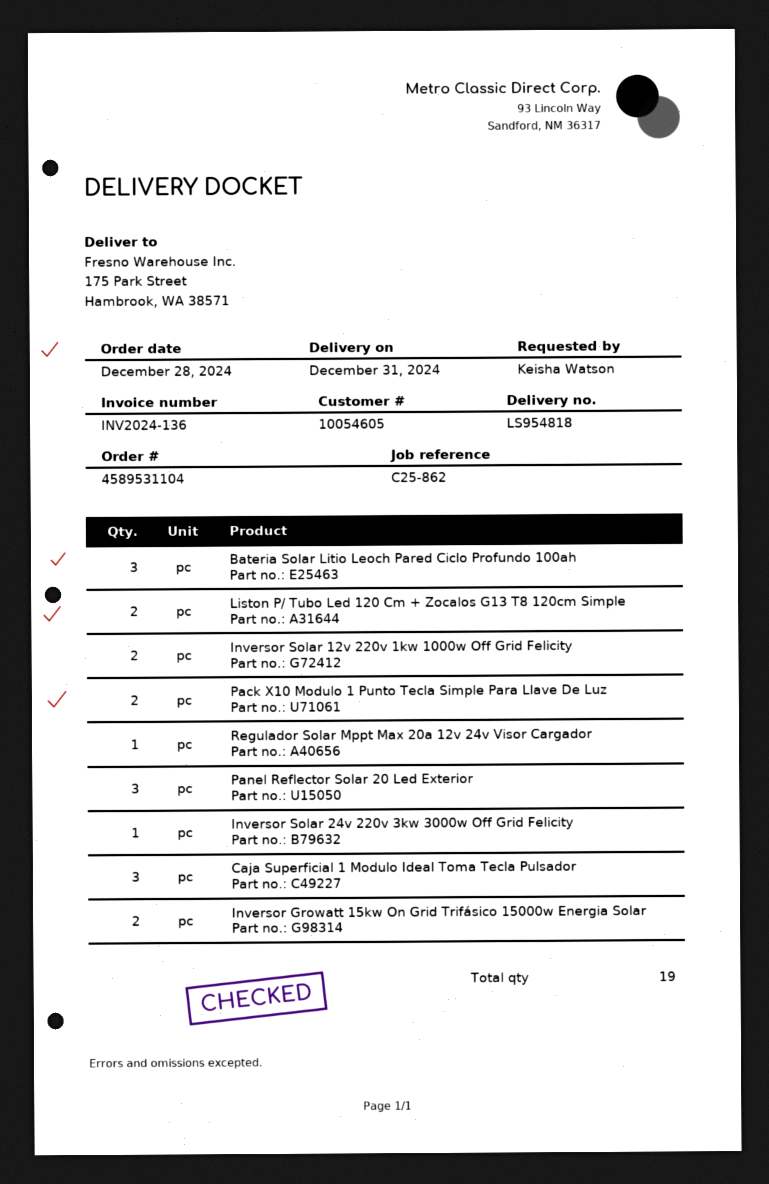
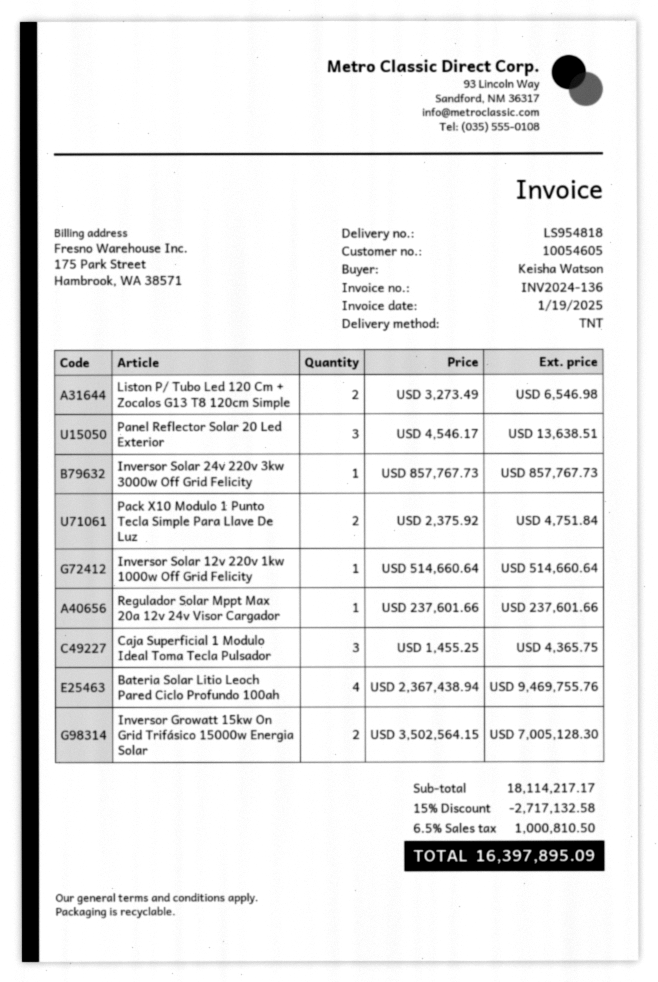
Bateria Solar Litio Leoch Pared Ciclo Profundo 100ah: 3 -> 4
Inversor Solar 12v 220v 1kw 1000w Off Grid Felicity: 2 -> 1

